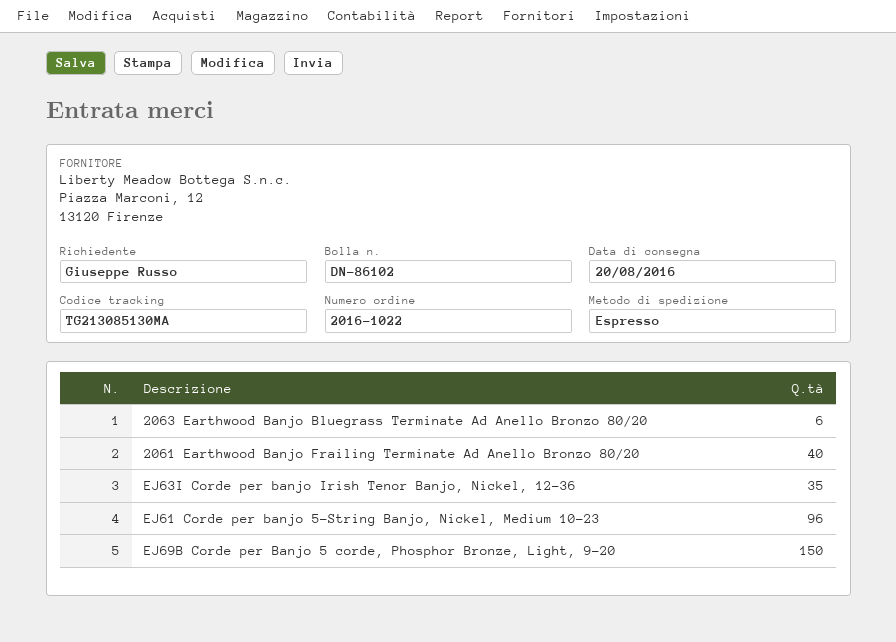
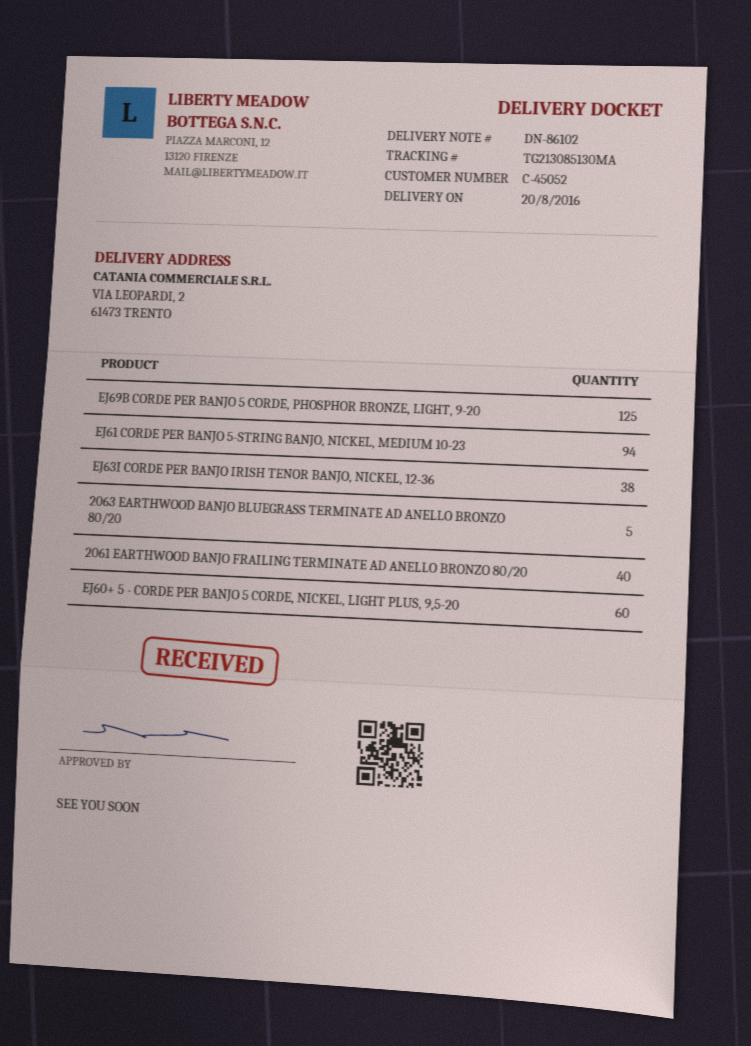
2063 Earthwood Banjo Bluegrass Terminate Ad Anello Bronzo 80/20: 6 -> 5
EJ63I Corde per banjo Irish Tenor Banjo, Nickel, 12-36: 35 -> 38
EJ61 Corde per banjo 5-String Banjo, Nickel, Medium 10-23: 96 -> 94
EJ69B Corde per Banjo 5 corde, Phosphor Bronze, Light, 9-20: 150 -> 125
EJ60+ 5 - CORDE PER BANJO 5 CORDE, NICKEL, LIGHT PLUS, 9,5-20: none -> 60

